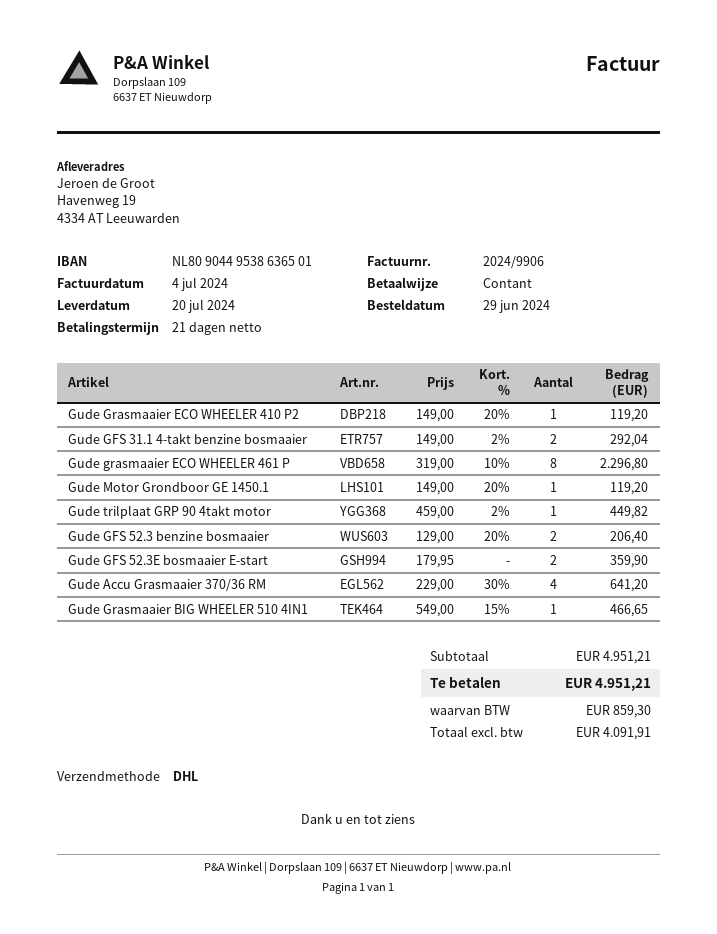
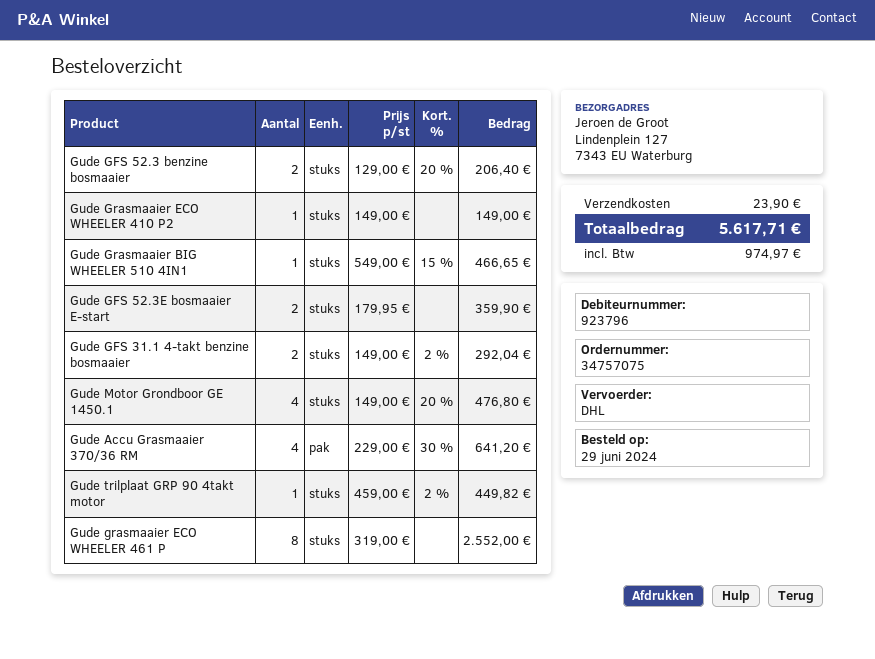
ship to: Havenweg 19, 4334 AT Leeuwarden -> Lindenplein 127, 7343 EU Waterburg
Gude Grasmaaier ECO WHEELER 410 P2: 1 x 149.00 - 20% = 119.20 -> 1 x 149.00 = 149.00
Gude grasmaaier ECO WHEELER 461 P: 8 x 319.00 - 10% = 2296.80 -> 8 x 319.00 = 2552.00
Gude Motor Grondboor GE 1450.1: 1 x 149.00 - 20% = 119.20 -> 4 x 149.00 - 20% = 476.80
shipping: none -> 23.90
tax: 859.30 -> 974.97
total: 4951.21 -> 5617.71

